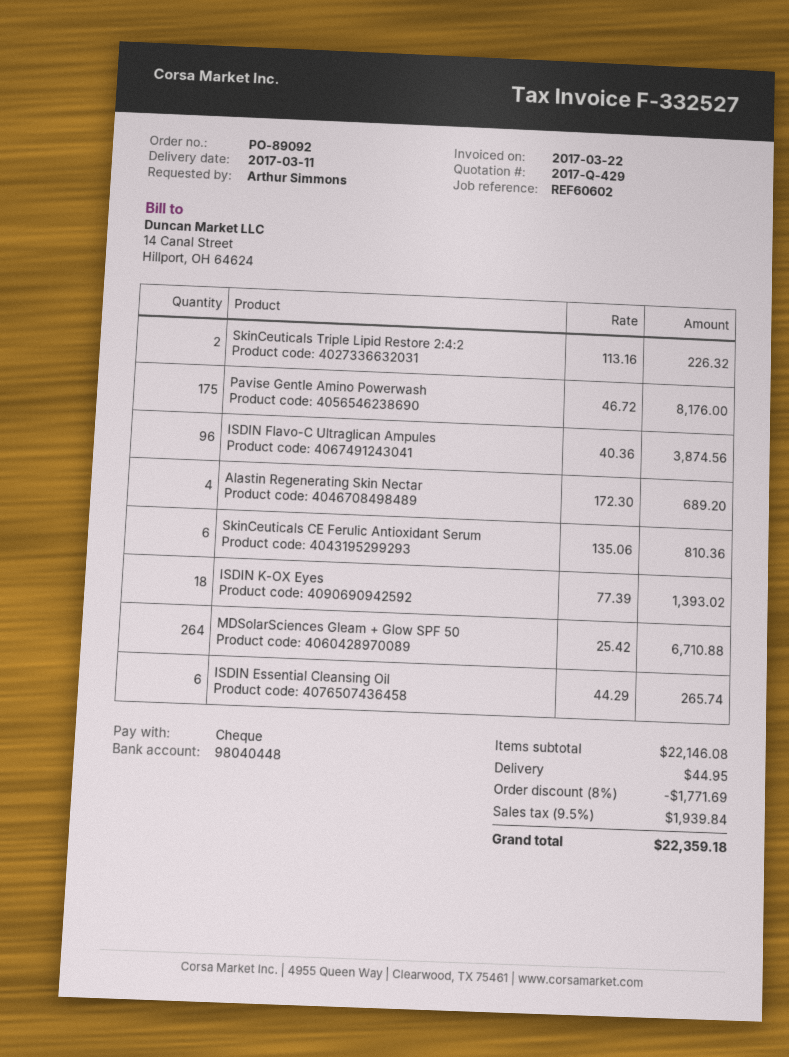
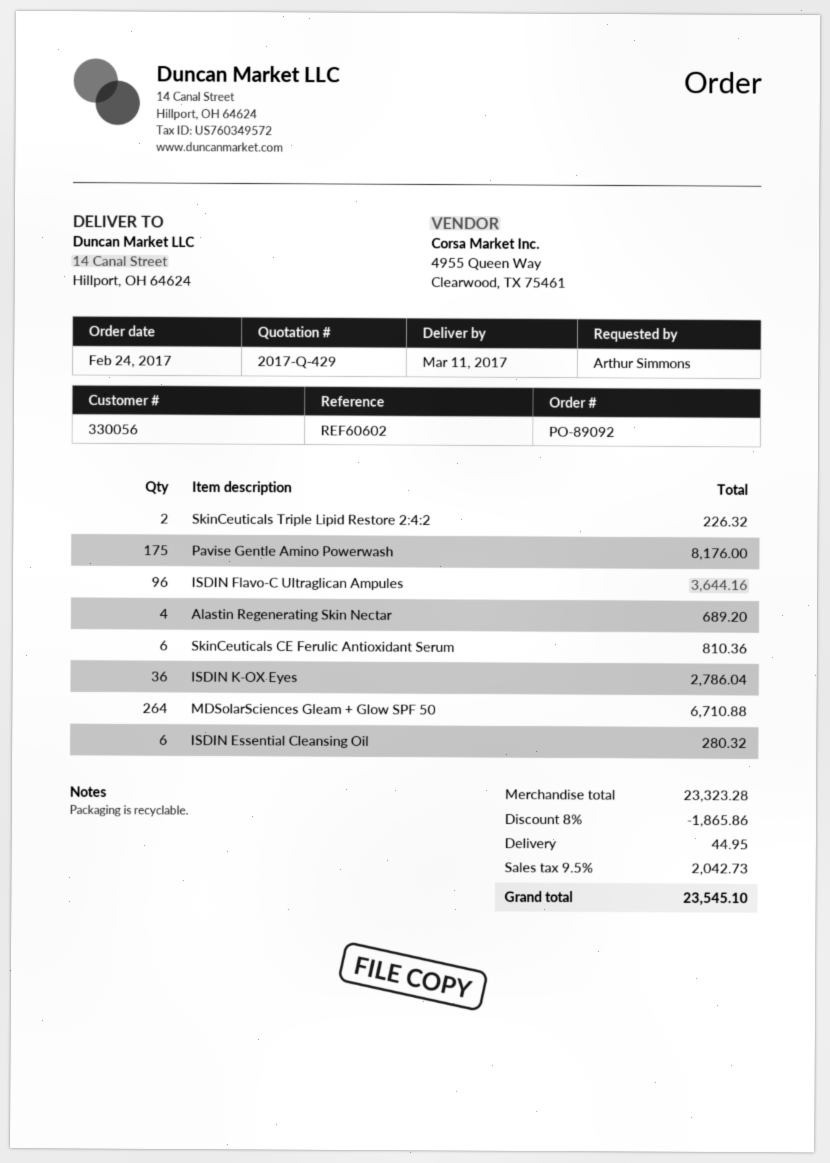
ISDIN Flavo-C Ultraglican Ampules: 96 for 3874.56 -> 96 for 3644.16
ISDIN K-OX Eyes: 18 for 1393.02 -> 36 for 2786.04
ISDIN Essential Cleansing Oil: 6 for 265.74 -> 6 for 280.32
subtotal: 22146.08 -> 23323.28
discount: 8% = 1771.69 -> 8% = 1865.86
tax: 9.5% = 1939.84 -> 9.5% = 2042.73
total: 22359.18 -> 23545.10

